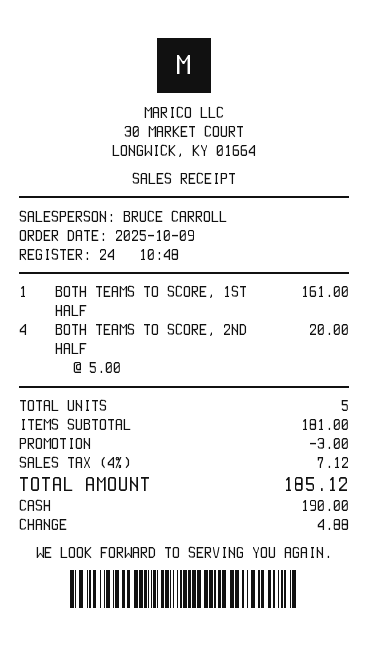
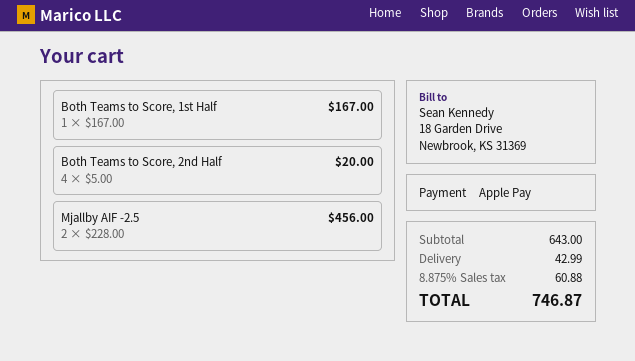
payment method: cash -> Apple Pay
BOTH TEAMS TO SCORE, 1ST HALF: 1 x 161.00 = 161.00 -> 1 x 167.00 = 167.00
Mjallby AIF -2.5: none -> 2 x 228.00 = 456.00
subtotal: 181.00 -> 643.00
discount: 3.00 -> none
shipping: none -> 42.99
tax: 4% = 7.12 -> 8.875% = 60.88
total: 185.12 -> 746.87

